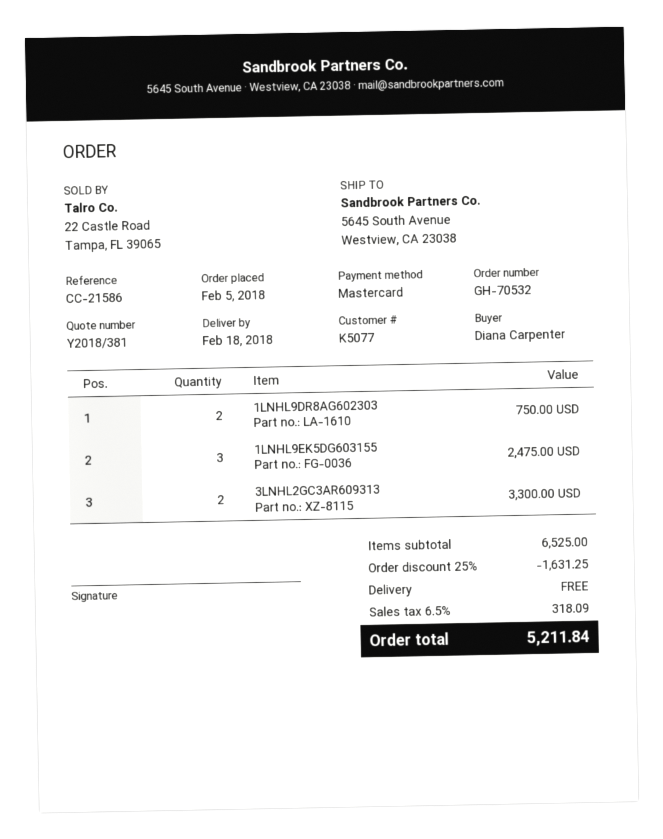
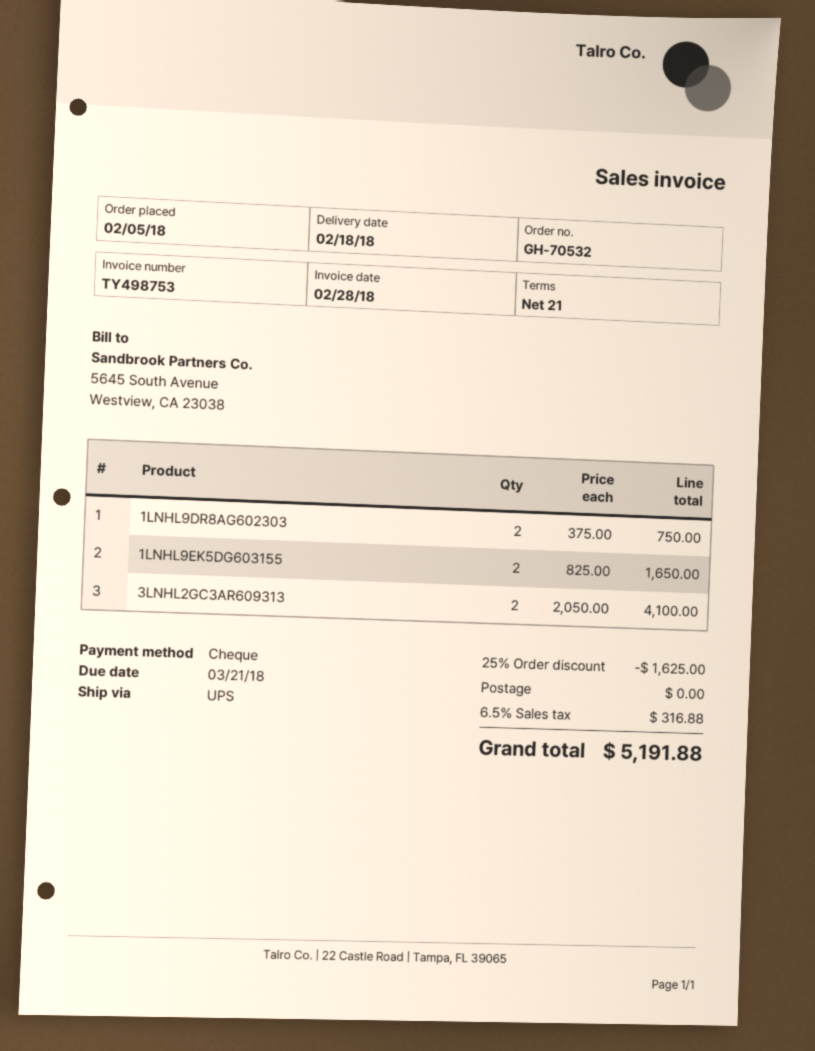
payment method: Mastercard -> cheque
1LNHL9EK5DG603155: 3 for 2475.00 -> 2 for 1650.00
3LNHL2GC3AR609313: 2 for 3300.00 -> 2 for 4100.00
discount: 25% = 1631.25 -> 25% = 1625.00
tax: 6.5% = 318.09 -> 6.5% = 316.88
total: 5211.84 -> 5191.88

